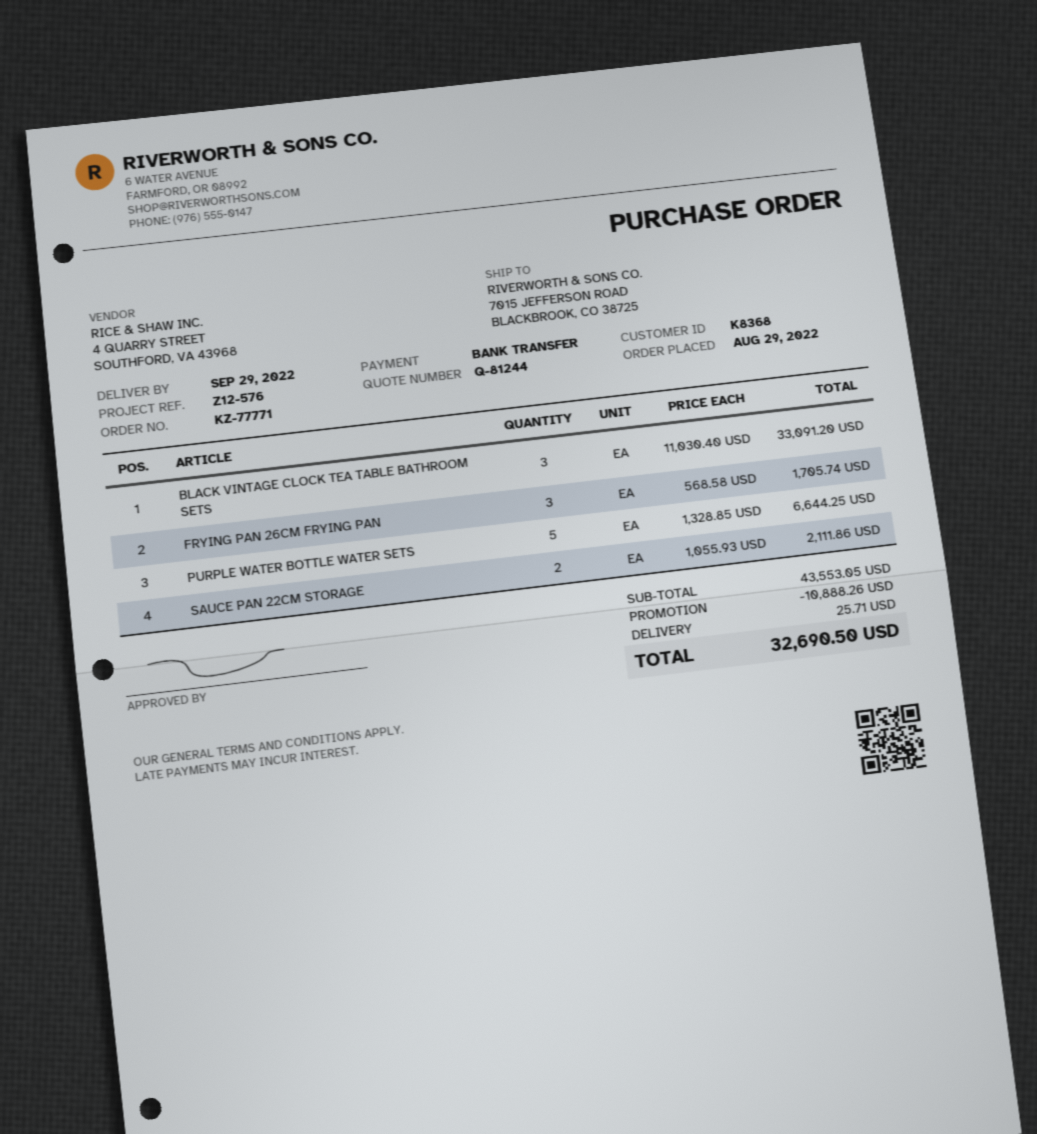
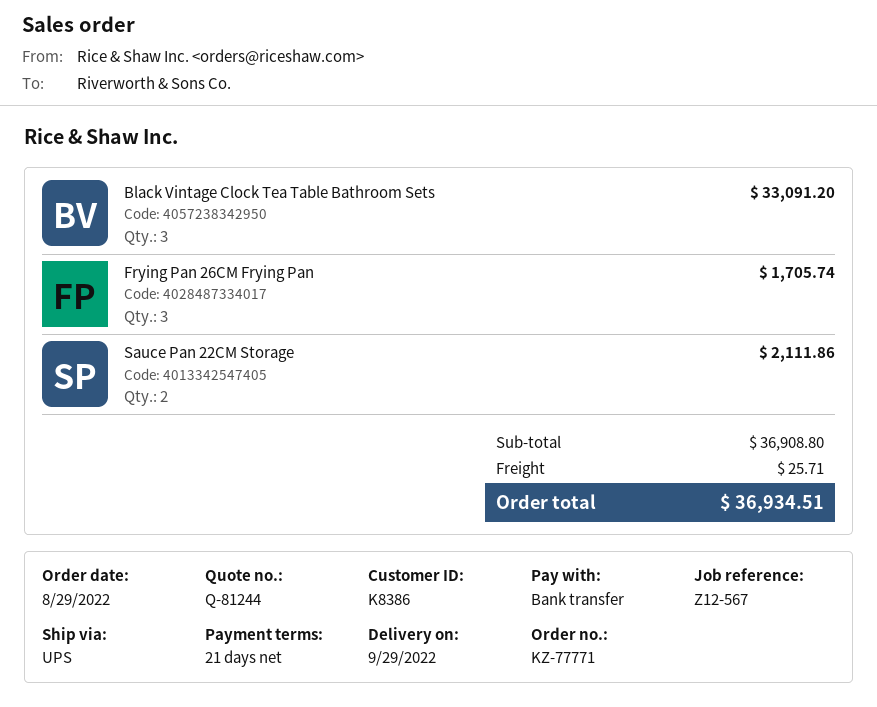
customer number: K8368 -> K8386
reference: Z12-576 -> Z12-567
PURPLE WATER BOTTLE WATER SETS: 5 for 6644.25 -> none
subtotal: 43553.05 -> 36908.80
discount: 10888.26 -> none
total: 32690.50 -> 36934.51

